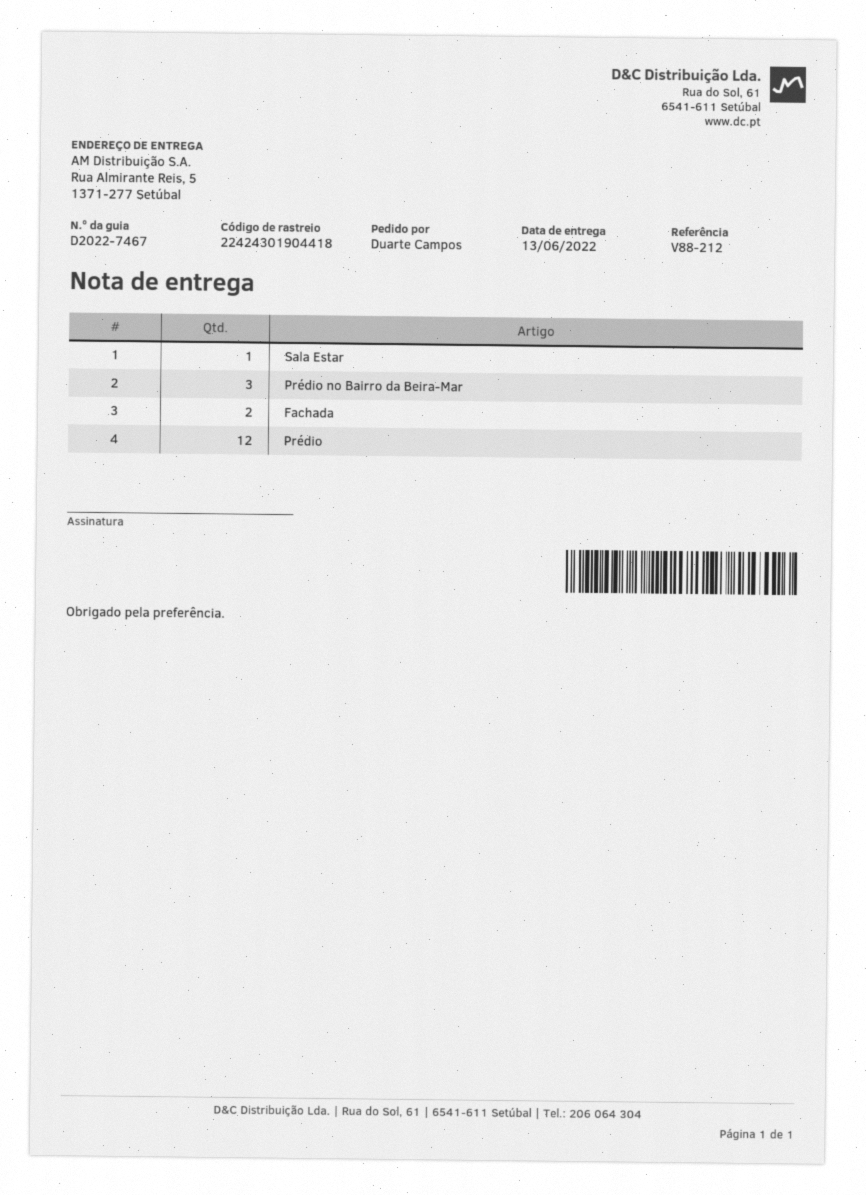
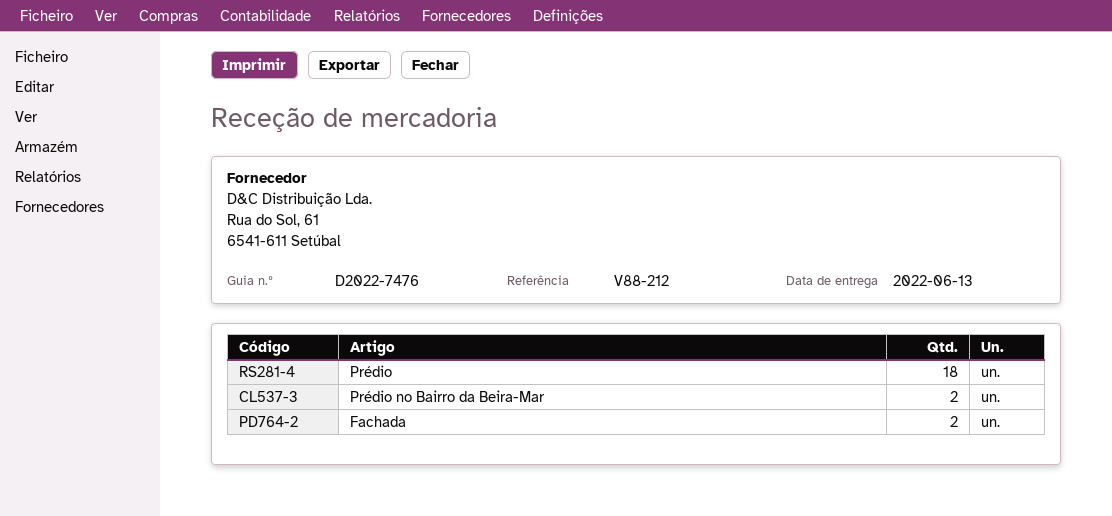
delivery note number: D2022-7467 -> D2022-7476
Sala Estar: 1 -> none
Prédio no Bairro da Beira-Mar: 3 -> 2
Prédio: 12 -> 18

